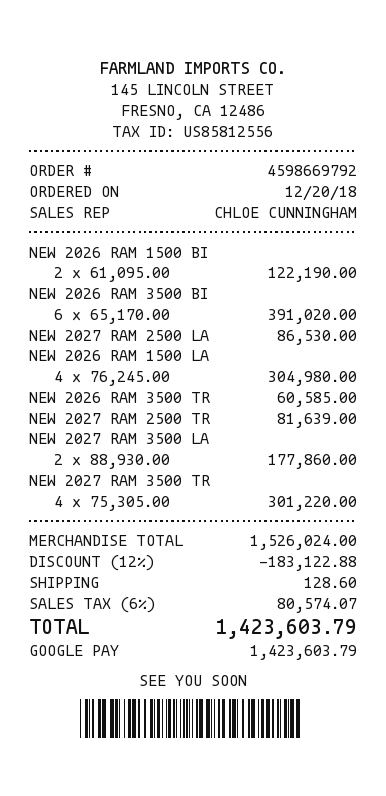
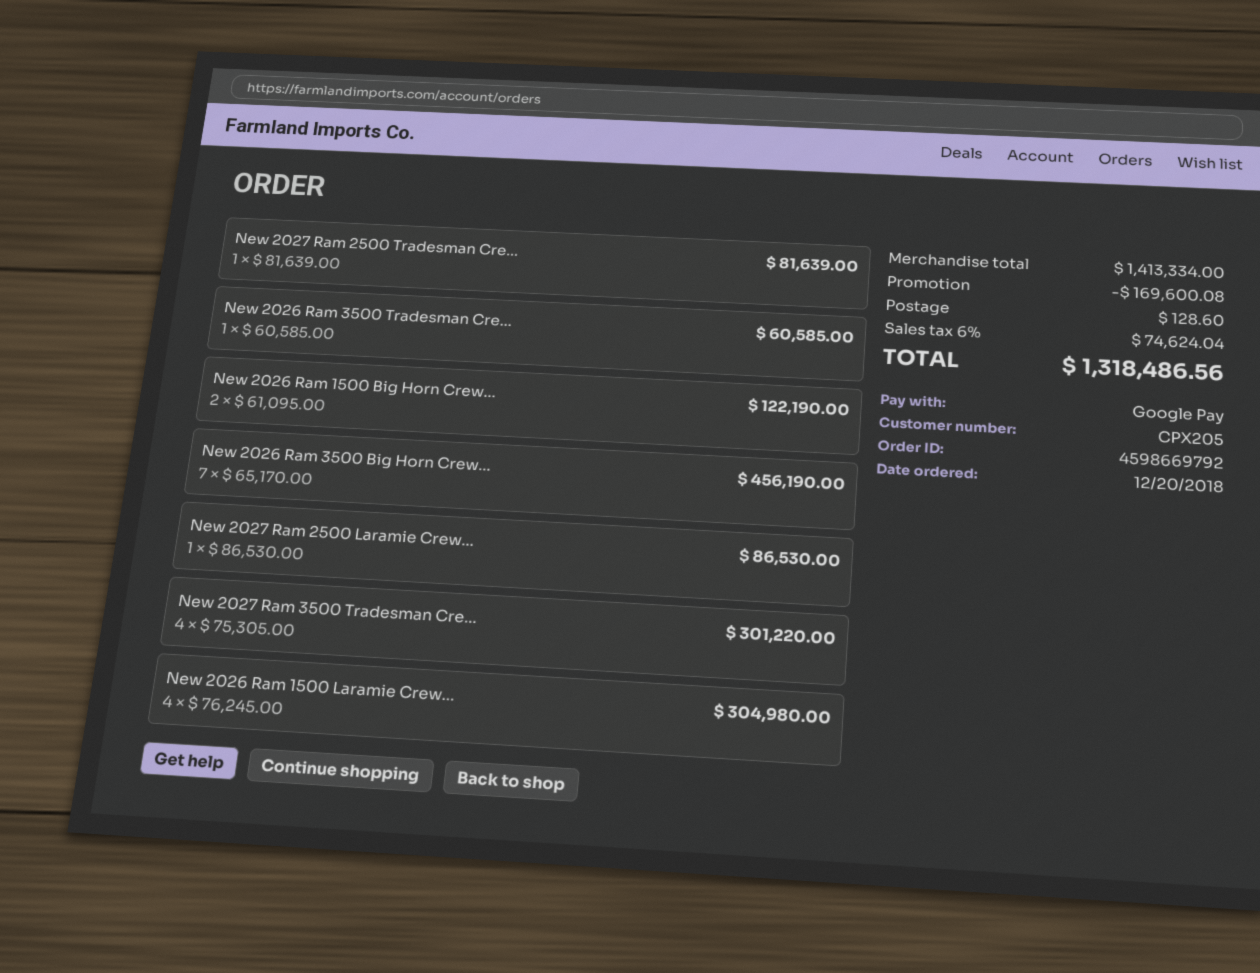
NEW 2026 RAM 3500 BI: 6 x 65170.00 = 391020.00 -> 7 x 65170.00 = 456190.00
NEW 2027 RAM 3500 LA: 2 x 88930.00 = 177860.00 -> none
subtotal: 1526024.00 -> 1413334.00
discount: 183122.88 -> 169600.08
tax: 6% = 80574.07 -> 6% = 74624.04
total: 1423603.79 -> 1318486.56

